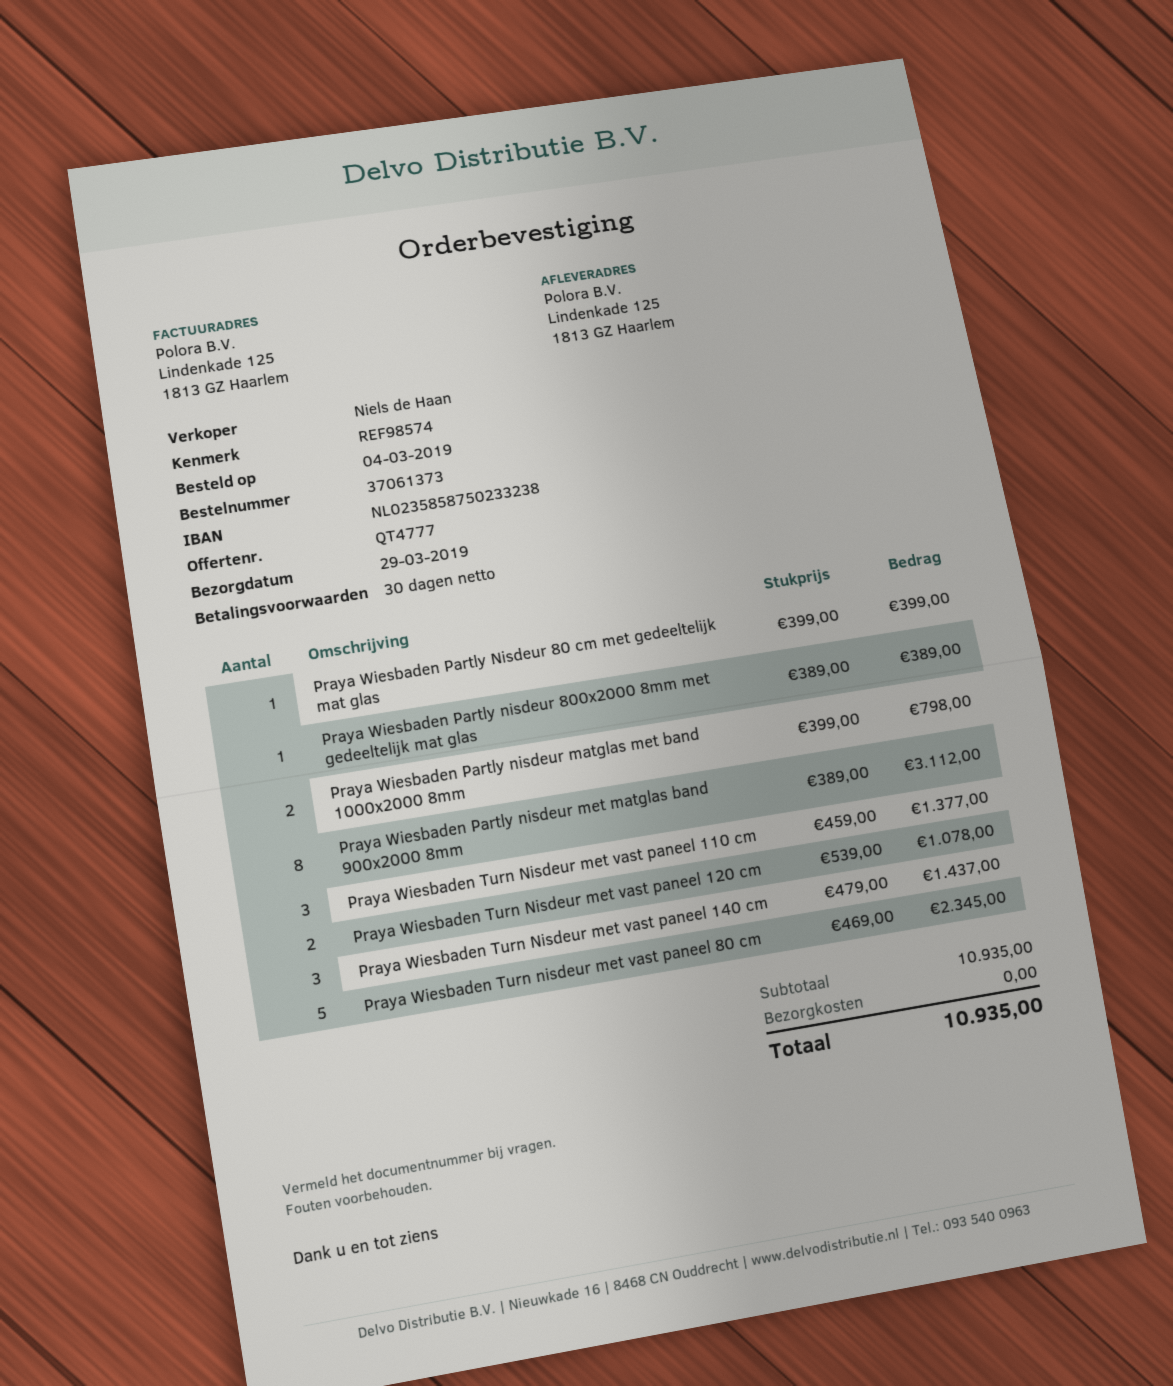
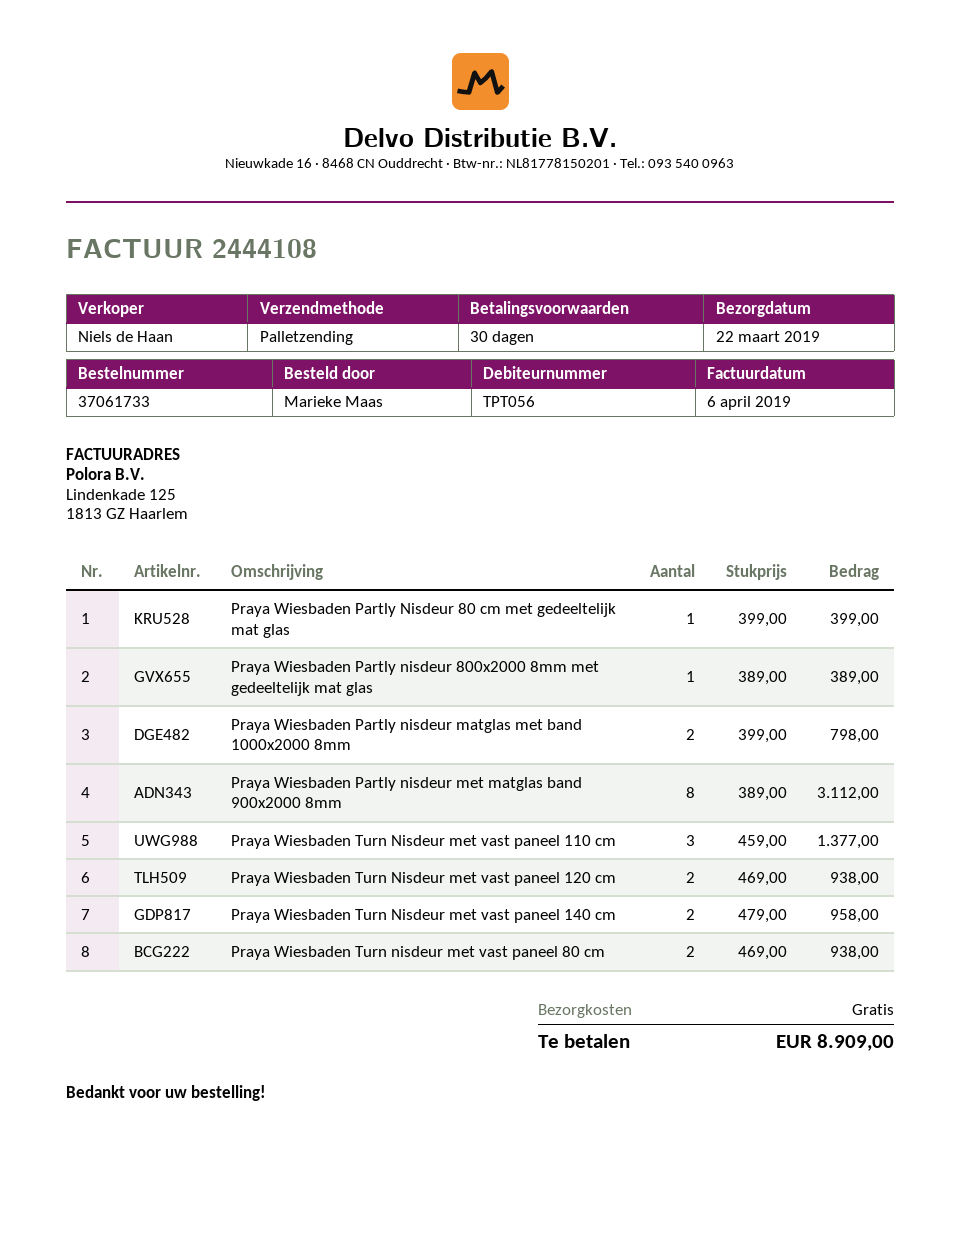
order number: 37061373 -> 37061733
delivery date: 2019-03-29 -> 2019-03-22
Praya Wiesbaden Turn Nisdeur met vast paneel 120 cm: 2 x 539.00 = 1078.00 -> 2 x 469.00 = 938.00
Praya Wiesbaden Turn Nisdeur met vast paneel 140 cm: 3 x 479.00 = 1437.00 -> 2 x 479.00 = 958.00
Praya Wiesbaden Turn nisdeur met vast paneel 80 cm: 5 x 469.00 = 2345.00 -> 2 x 469.00 = 938.00
total: 10935.00 -> 8909.00

